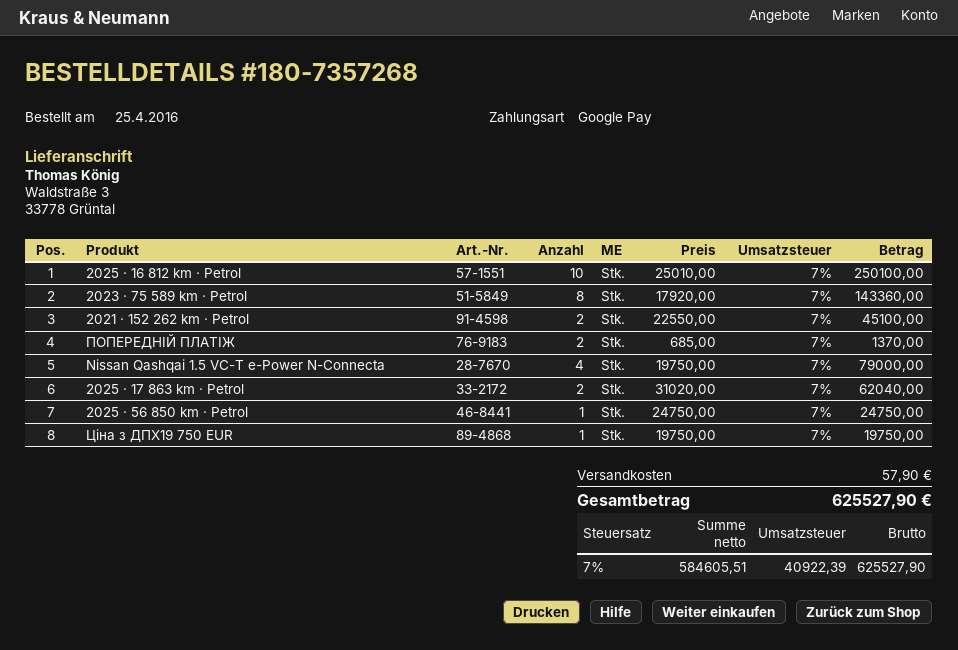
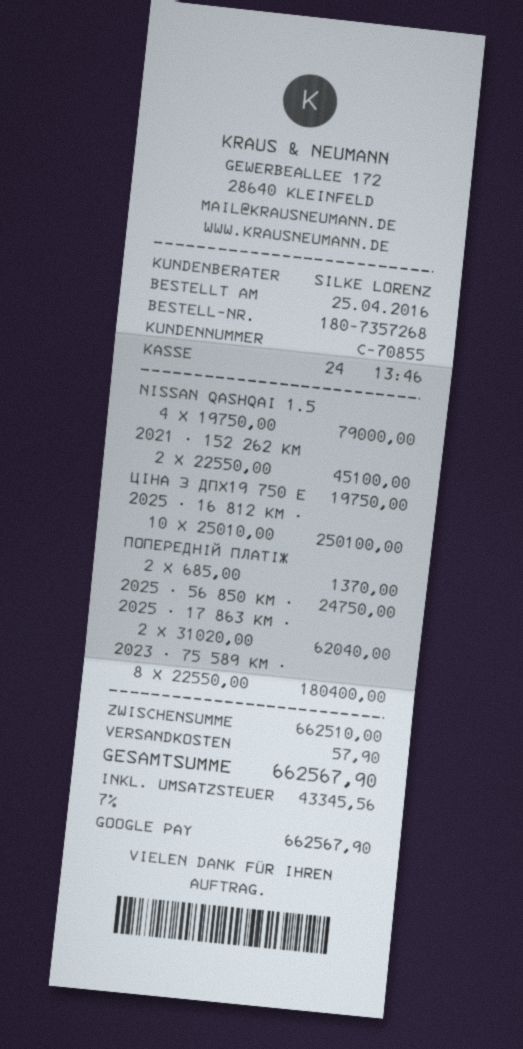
2023 · 75 589 km · Petrol: 8 x 17920.00 = 143360.00 -> 8 x 22550.00 = 180400.00
tax: 7% = 40922.39 -> 7% = 43345.56
total: 625527.90 -> 662567.90

